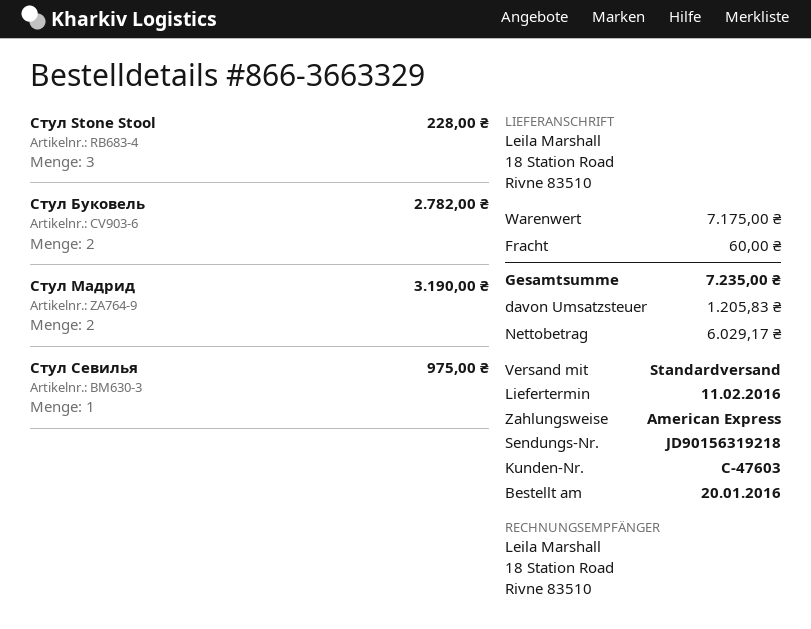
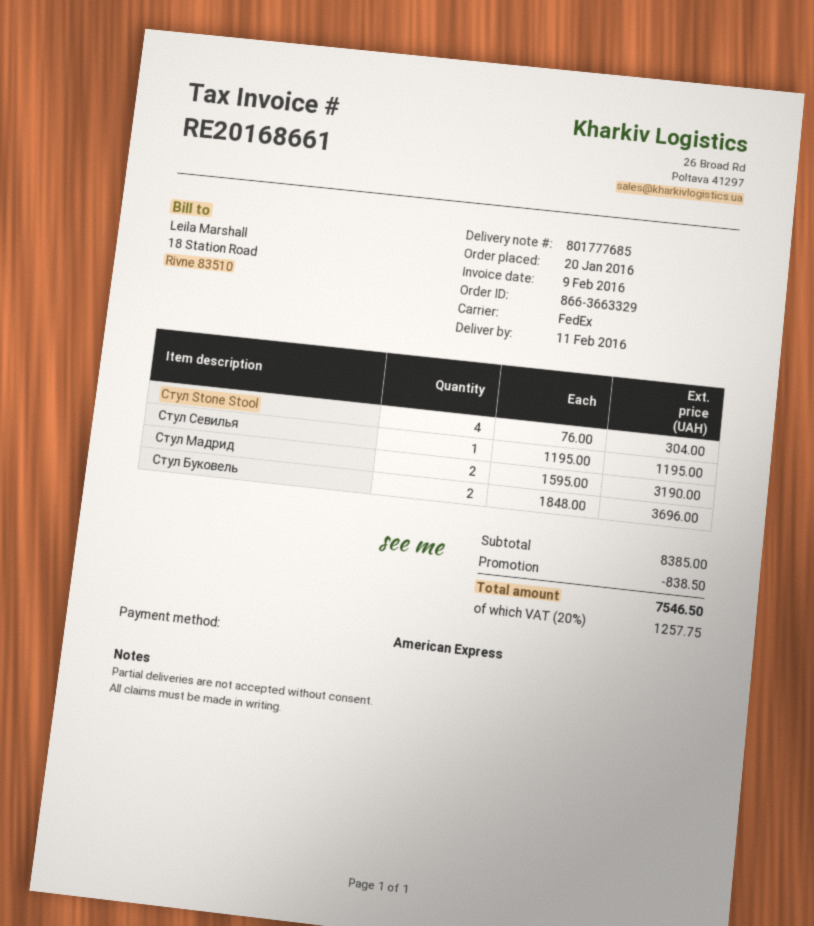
shipping method: standard -> FedEx
Стул Stone Stool: 3 for 228.00 -> 4 for 304.00
Стул Буковель: 2 for 2782.00 -> 2 for 3696.00
Стул Севилья: 1 for 975.00 -> 1 for 1195.00
subtotal: 7175.00 -> 8385.00
discount: none -> 838.50
shipping: 60.00 -> none
tax: 1205.83 -> 1257.75
total: 7235.00 -> 7546.50

